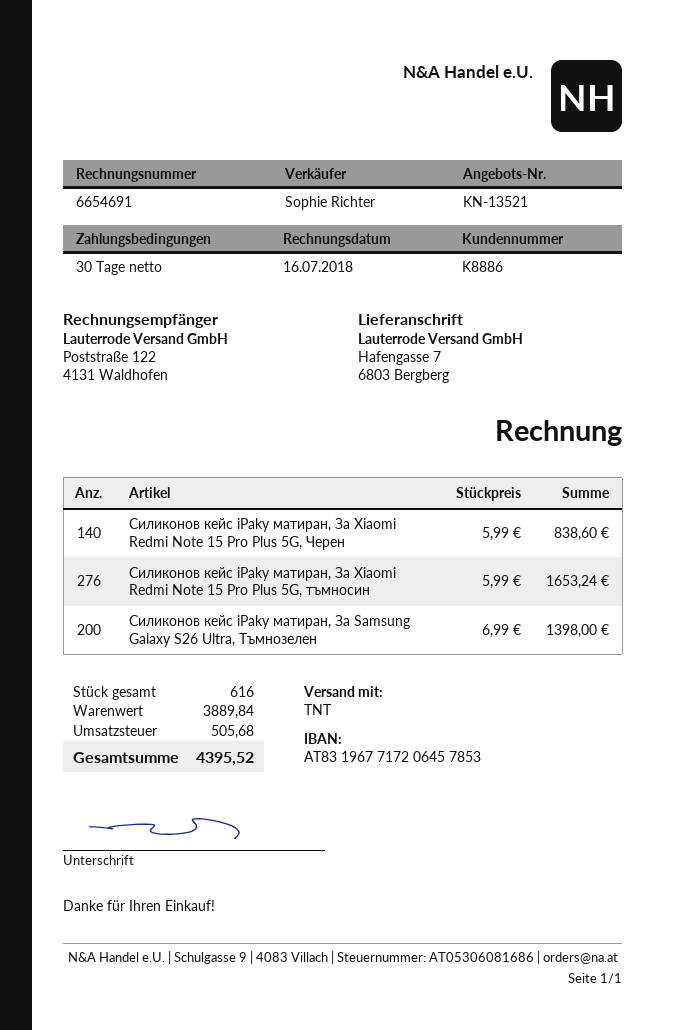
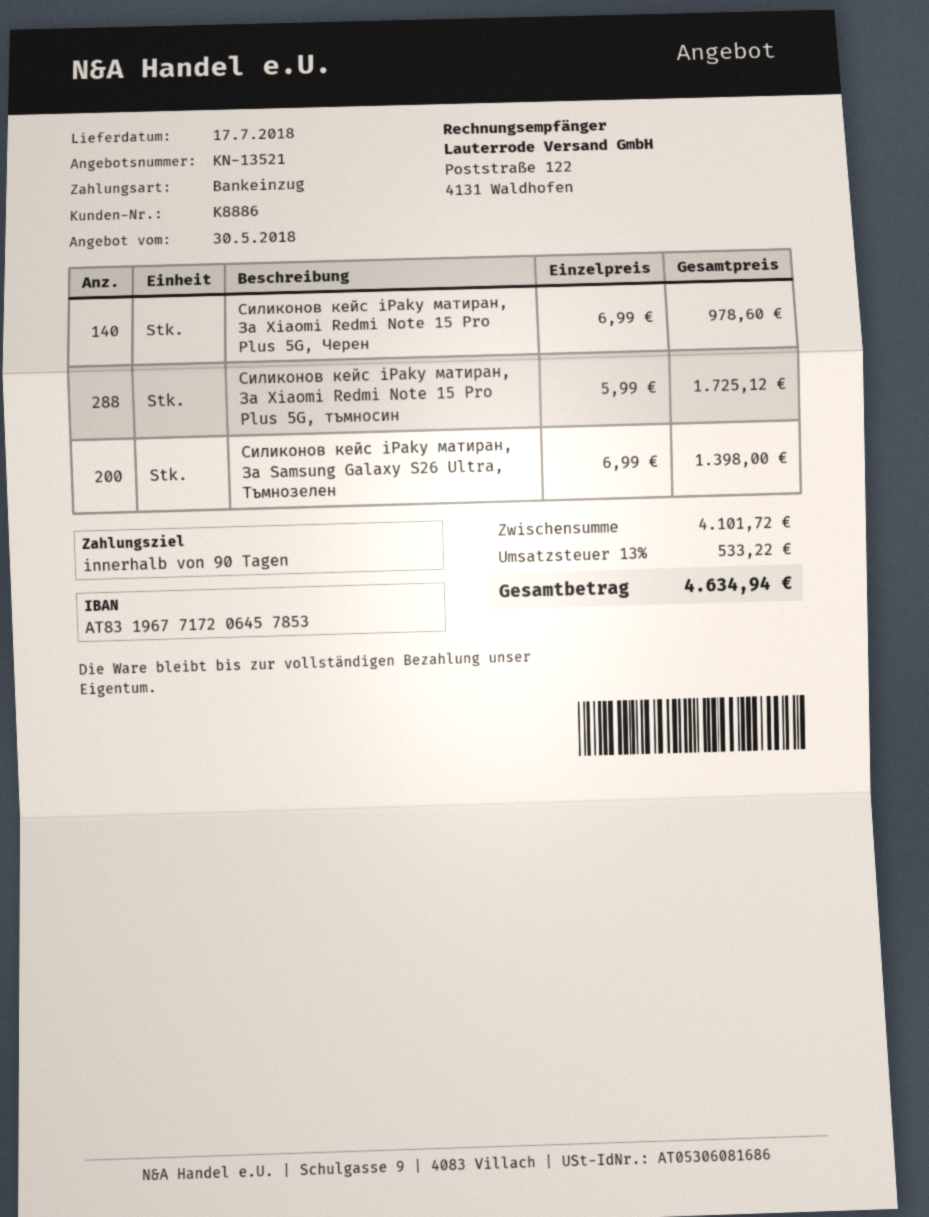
payment terms: 30 days -> 90 days
Силиконов кейс iPaky матиран, За Xiaomi Redmi Note 15 Pro Plus 5G, Черен: 140 x 5.99 = 838.60 -> 140 x 6.99 = 978.60
Силиконов кейс iPaky матиран, За Xiaomi Redmi Note 15 Pro Plus 5G, тъмносин: 276 x 5.99 = 1653.24 -> 288 x 5.99 = 1725.12
subtotal: 3889.84 -> 4101.72
tax: 505.68 -> 533.22
total: 4395.52 -> 4634.94

